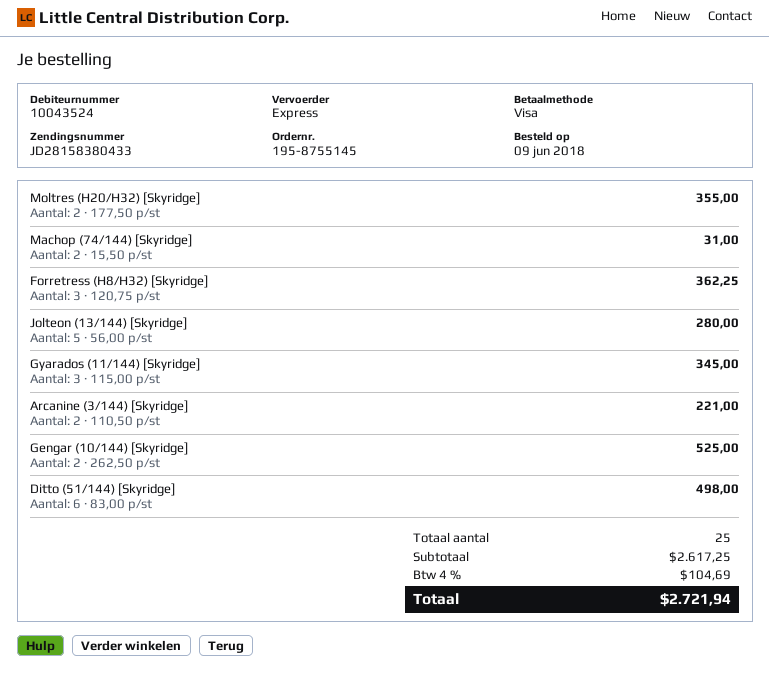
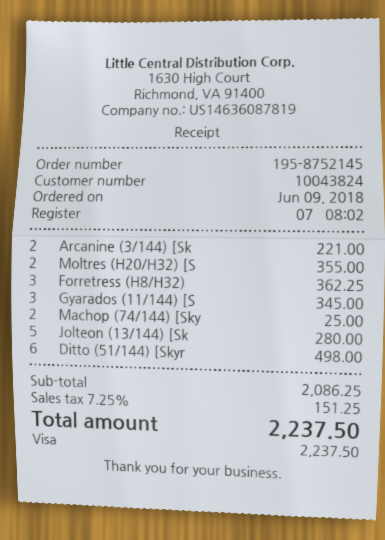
order number: 195-8755145 -> 195-8752145
customer number: 10043524 -> 10043824
Machop (74/144) [Skyridge]: 2 for 31.00 -> 2 for 25.00
Gengar (10/144) [Skyridge]: 2 for 525.00 -> none
subtotal: 2617.25 -> 2086.25
tax: 4% = 104.69 -> 7.25% = 151.25
total: 2721.94 -> 2237.50

